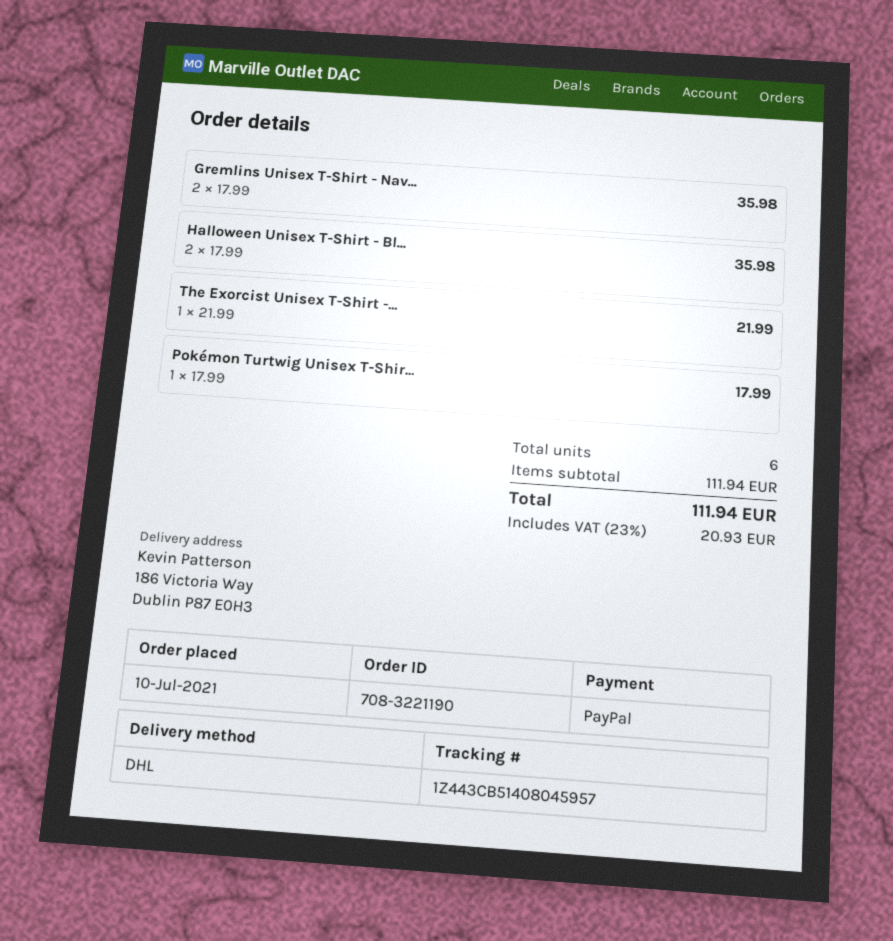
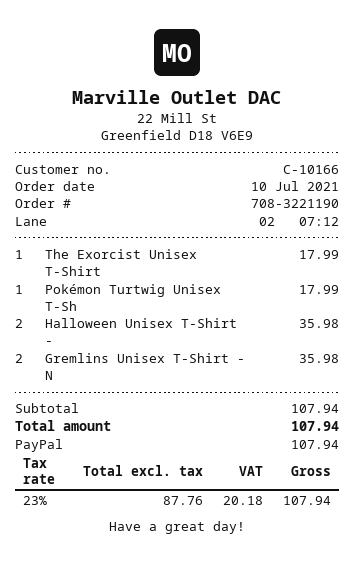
The Exorcist Unisex T-Shirt -...: 1 for 21.99 -> 1 for 17.99
subtotal: 111.94 -> 107.94
tax: 23% = 20.93 -> 23% = 20.18
total: 111.94 -> 107.94

